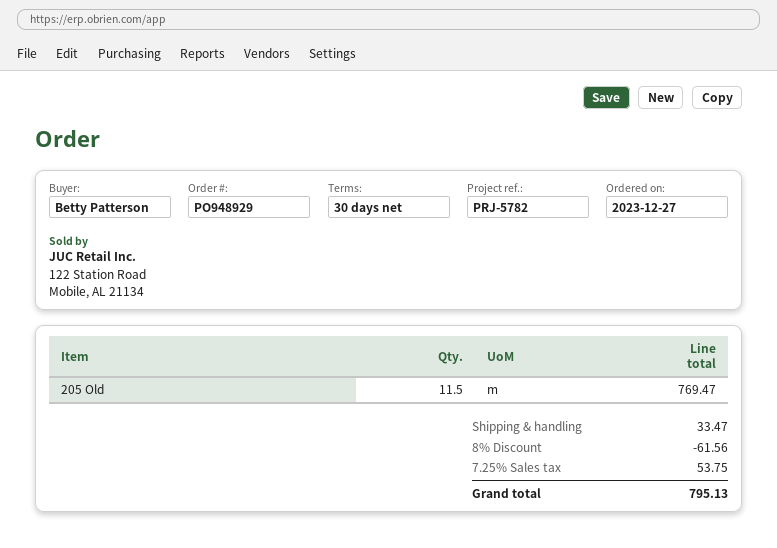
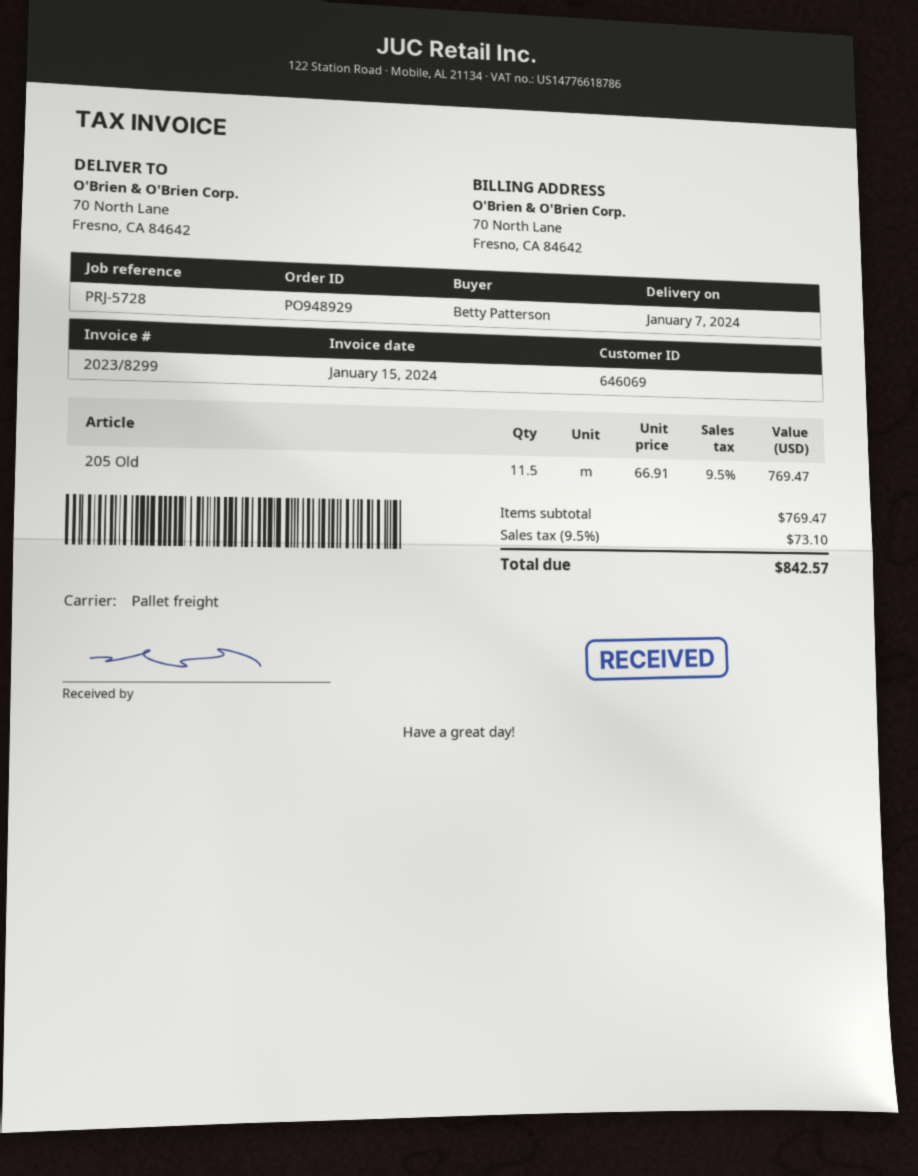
reference: PRJ-5782 -> PRJ-5728
discount: 8% = 61.56 -> none
shipping: 33.47 -> none
tax: 7.25% = 53.75 -> 9.5% = 73.10
total: 795.13 -> 842.57

